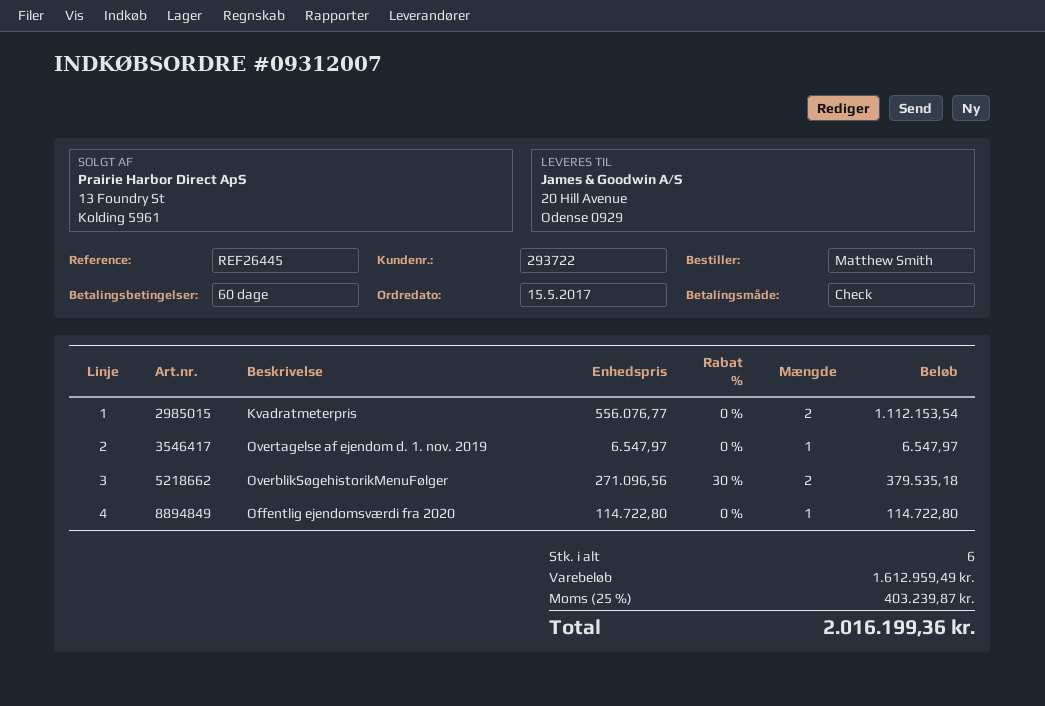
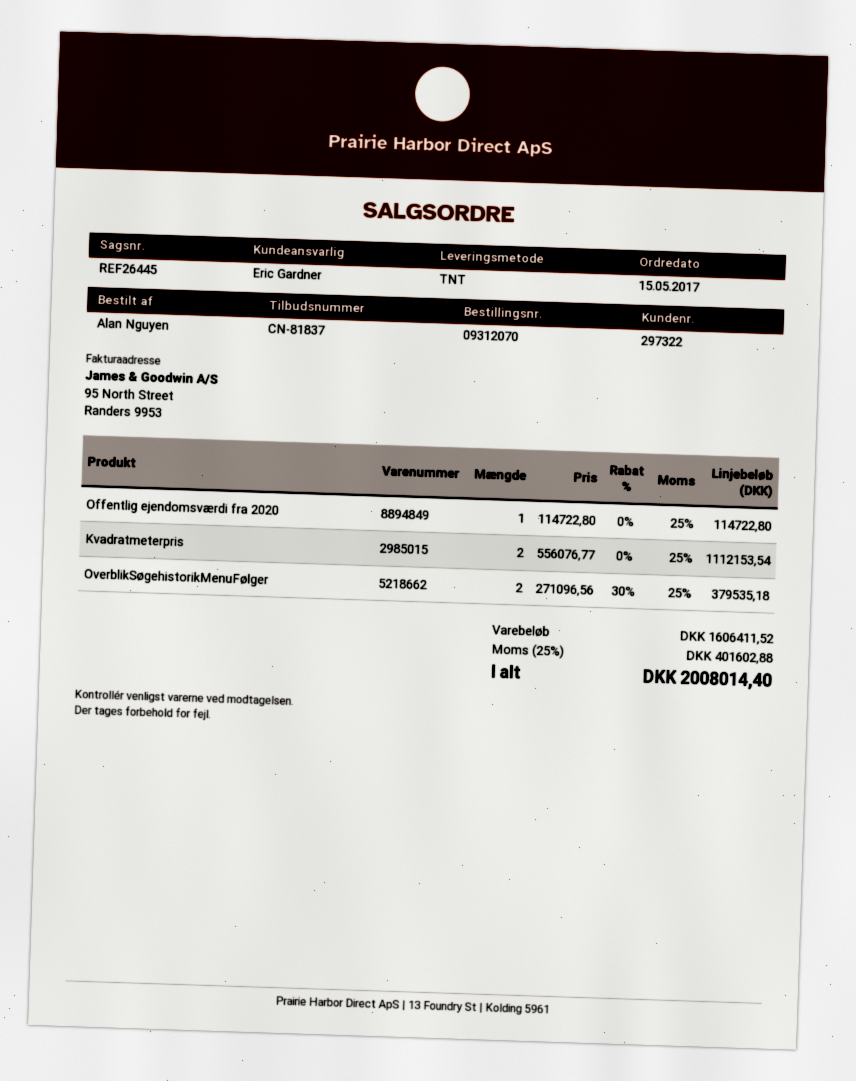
order number: 09312007 -> 09312070
customer number: 293722 -> 297322
ordered by: Matthew Smith -> Alan Nguyen
Overtagelse af ejendom d. 1. nov. 2019: 1 x 6547.97 = 6547.97 -> none
subtotal: 1612959.49 -> 1606411.52
tax: 25% = 403239.87 -> 25% = 401602.88
total: 2016199.36 -> 2008014.40

